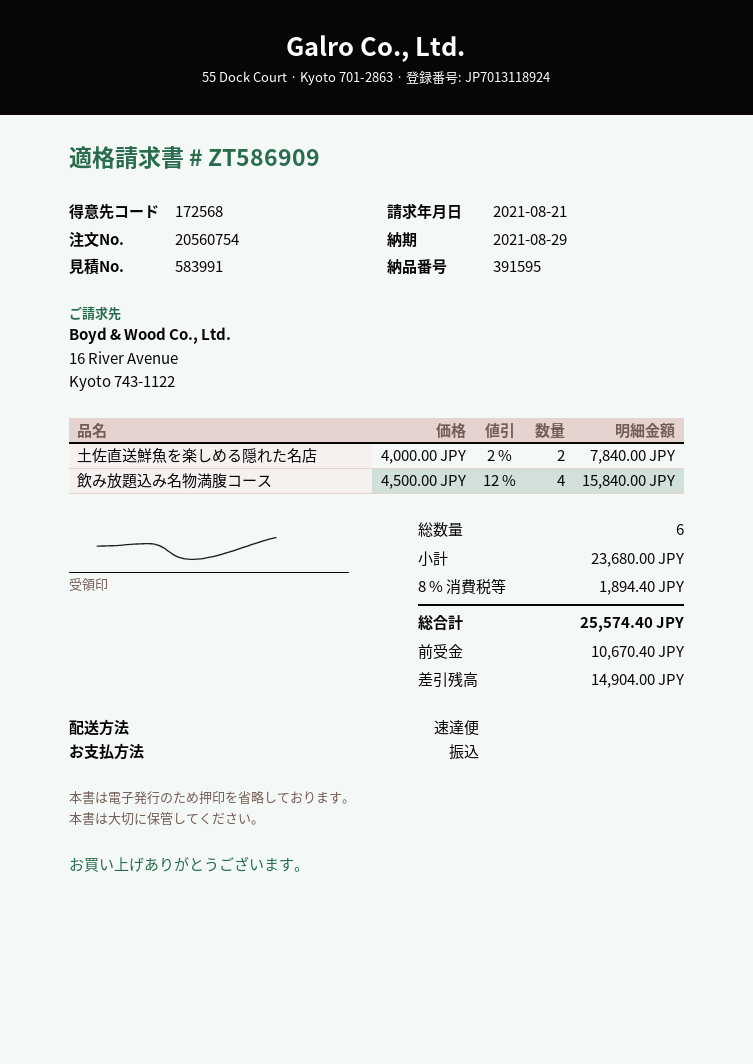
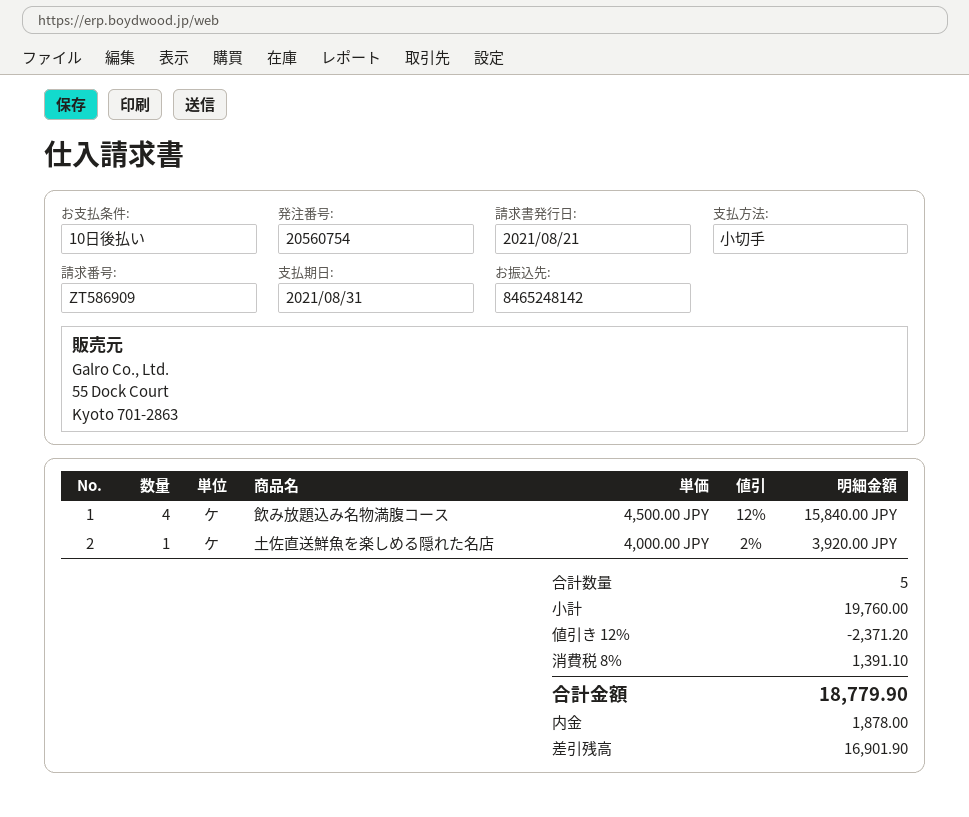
payment method: bank transfer -> cheque
土佐直送鮮魚を楽しめる隠れた名店: 2 x 4000.00 - 2% = 7840.00 -> 1 x 4000.00 - 2% = 3920.00
total quantity: 6 -> 5
subtotal: 23680.00 -> 19760.00
discount: none -> 12% = 2371.20
tax: 8% = 1894.40 -> 8% = 1391.10
total: 25574.40 -> 18779.90
deposit: 10670.40 -> 1878.00
balance: 14904.00 -> 16901.90

